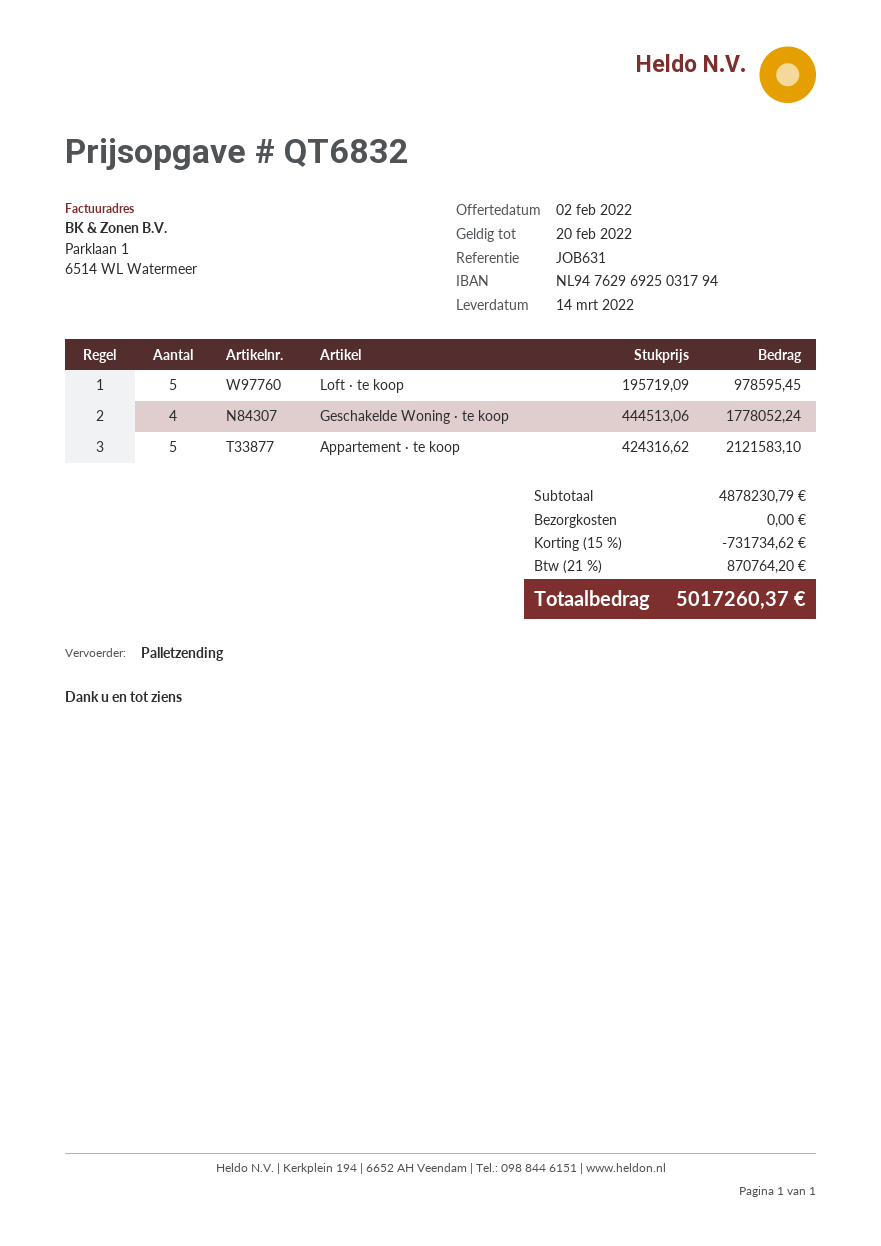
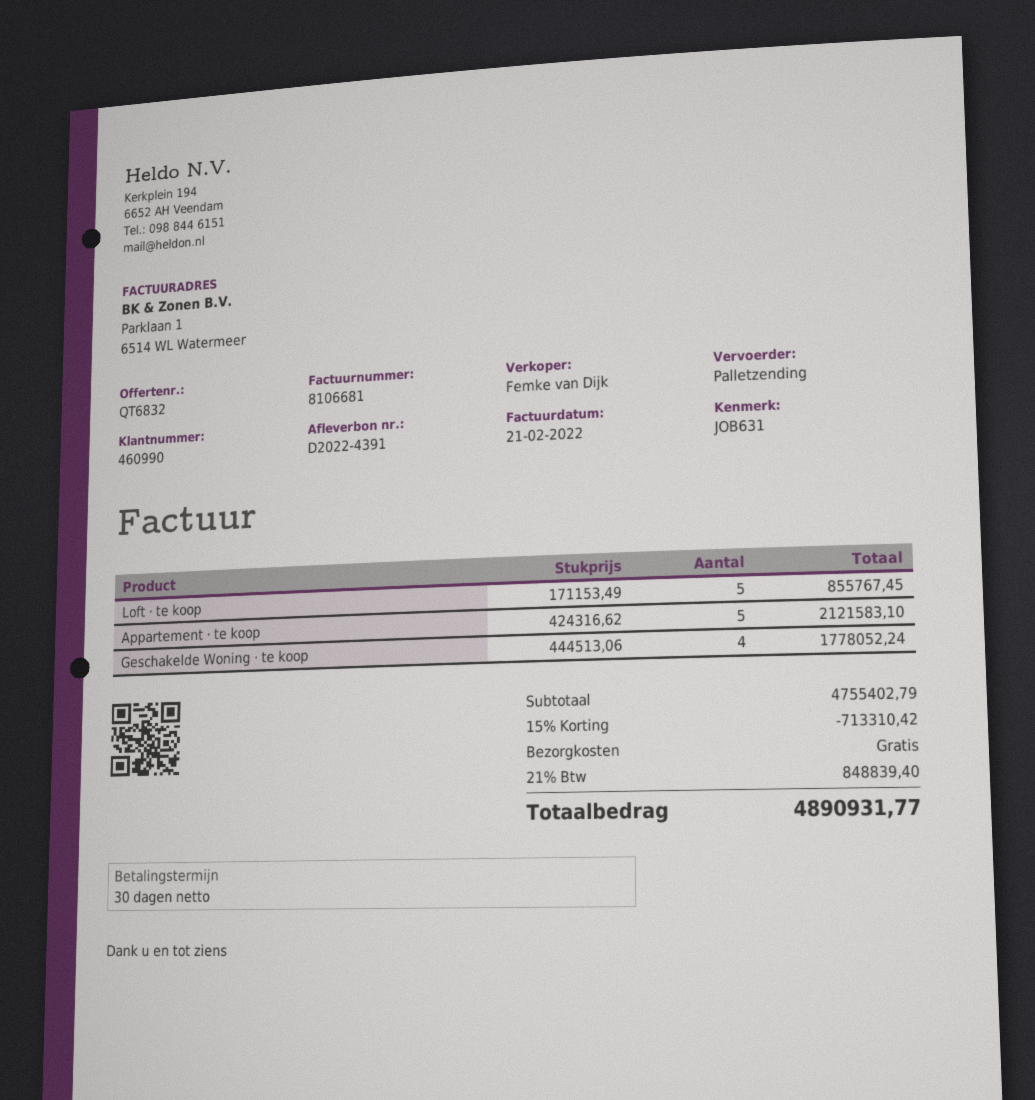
Loft · te koop: 5 x 195719.09 = 978595.45 -> 5 x 171153.49 = 855767.45
subtotal: 4878230.79 -> 4755402.79
discount: 15% = 731734.62 -> 15% = 713310.42
tax: 21% = 870764.20 -> 21% = 848839.40
total: 5017260.37 -> 4890931.77

